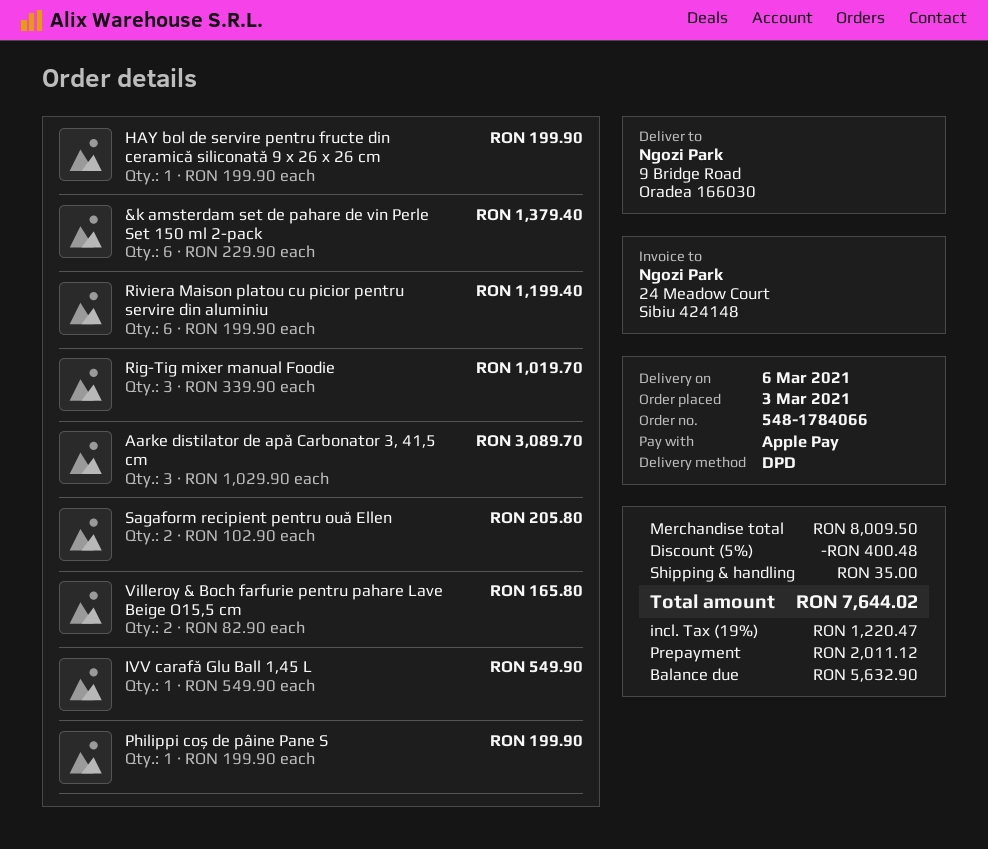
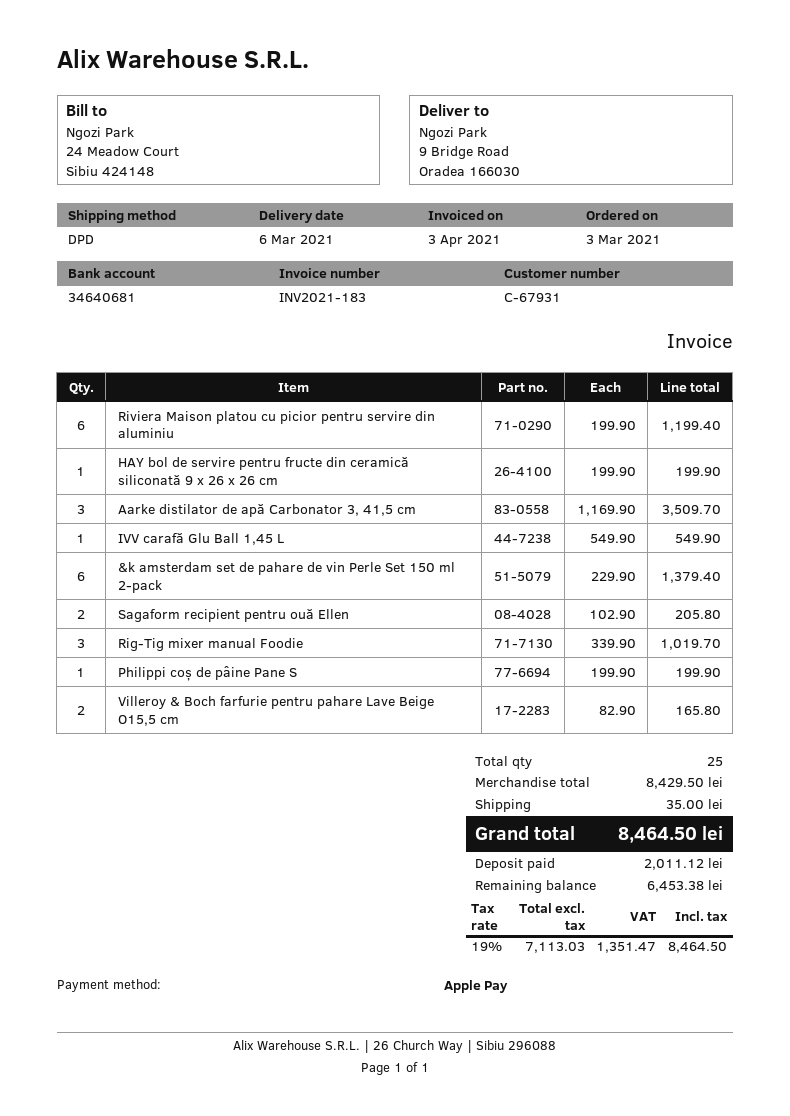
Aarke distilator de apă Carbonator 3, 41,5 cm: 3 x 1029.90 = 3089.70 -> 3 x 1169.90 = 3509.70
subtotal: 8009.50 -> 8429.50
discount: 5% = 400.48 -> none
tax: 19% = 1220.47 -> 19% = 1351.47
total: 7644.02 -> 8464.50
balance: 5632.90 -> 6453.38

